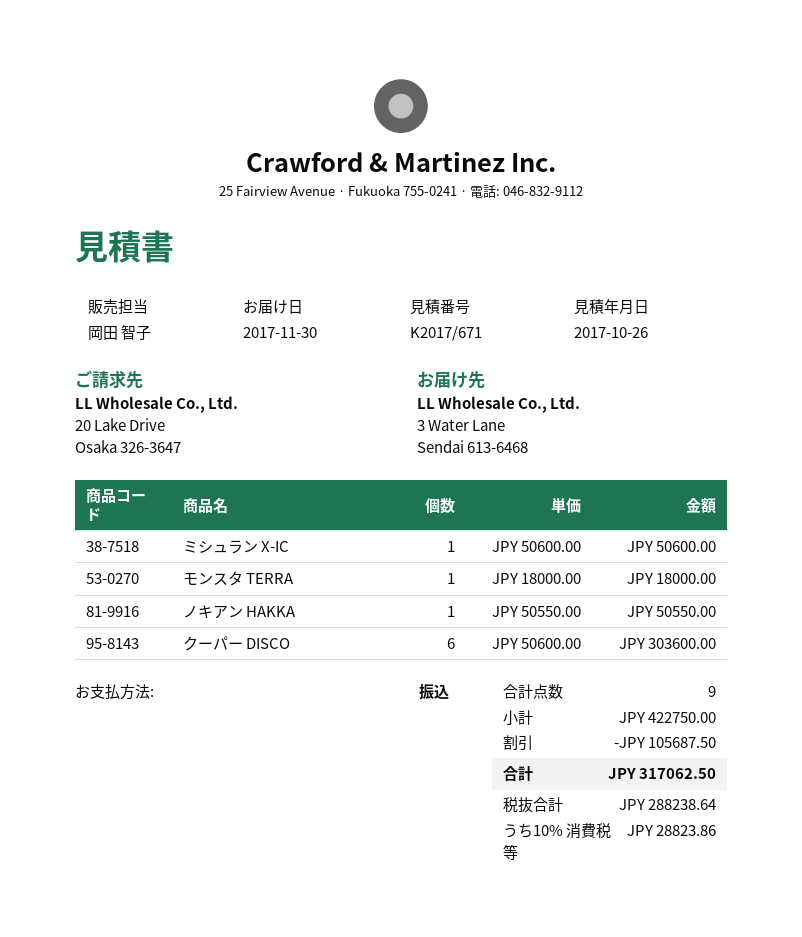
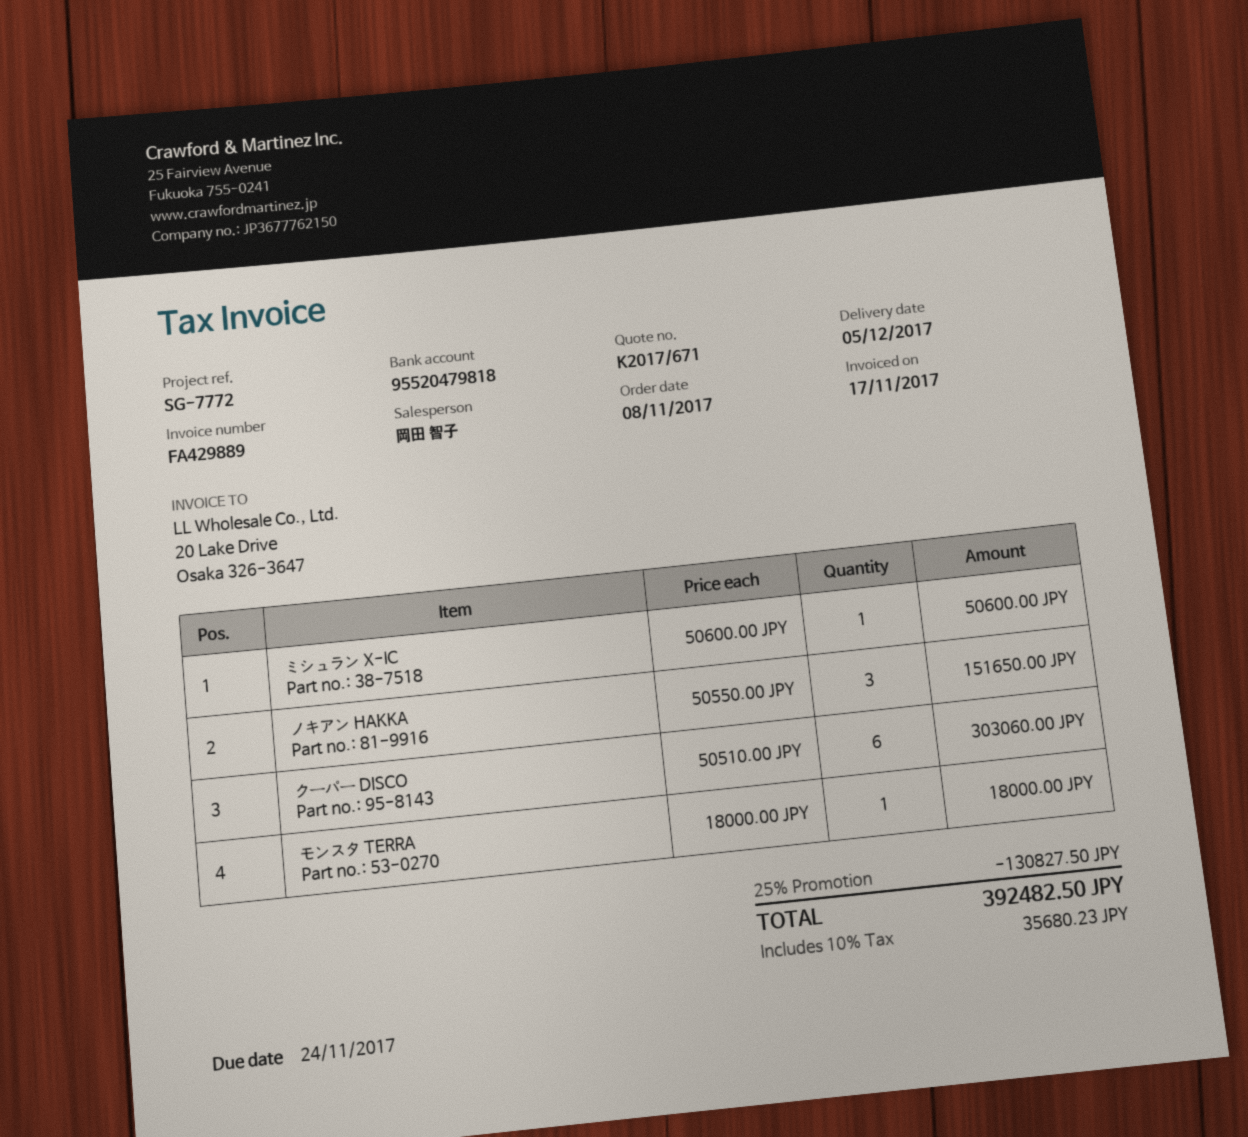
delivery date: 2017-11-30 -> 2017-12-05
ノキアン HAKKA: 1 x 50550.00 = 50550.00 -> 3 x 50550.00 = 151650.00
クーパー DISCO: 6 x 50600.00 = 303600.00 -> 6 x 50510.00 = 303060.00
discount: 105687.50 -> 130827.50
tax: 10% = 28823.86 -> 10% = 35680.23
total: 317062.50 -> 392482.50

